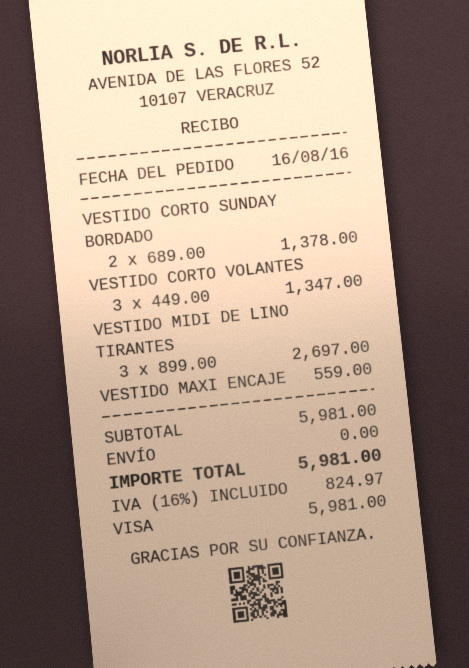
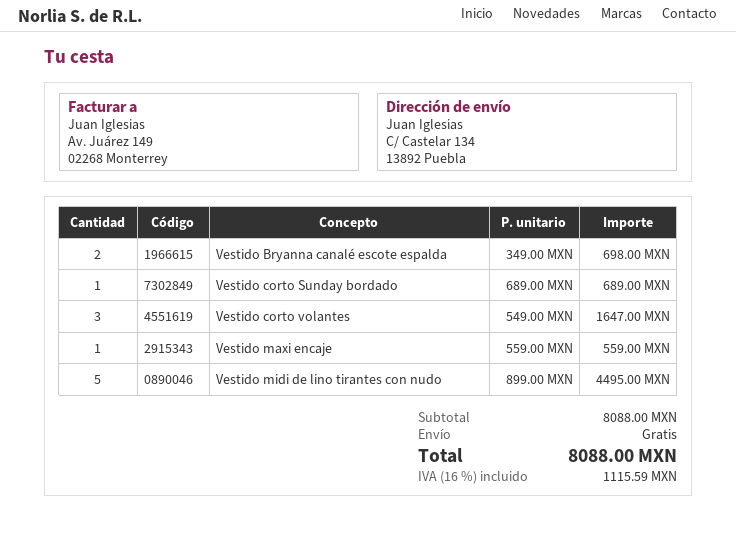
VESTIDO CORTO SUNDAY BORDADO: 2 x 689.00 = 1378.00 -> 1 x 689.00 = 689.00
VESTIDO CORTO VOLANTES: 3 x 449.00 = 1347.00 -> 3 x 549.00 = 1647.00
VESTIDO MIDI DE LINO TIRANTES: 3 x 899.00 = 2697.00 -> 5 x 899.00 = 4495.00
Vestido Bryanna canalé escote espalda: none -> 2 x 349.00 = 698.00
subtotal: 5981.00 -> 8088.00
tax: 16% = 824.97 -> 16% = 1115.59
total: 5981.00 -> 8088.00

